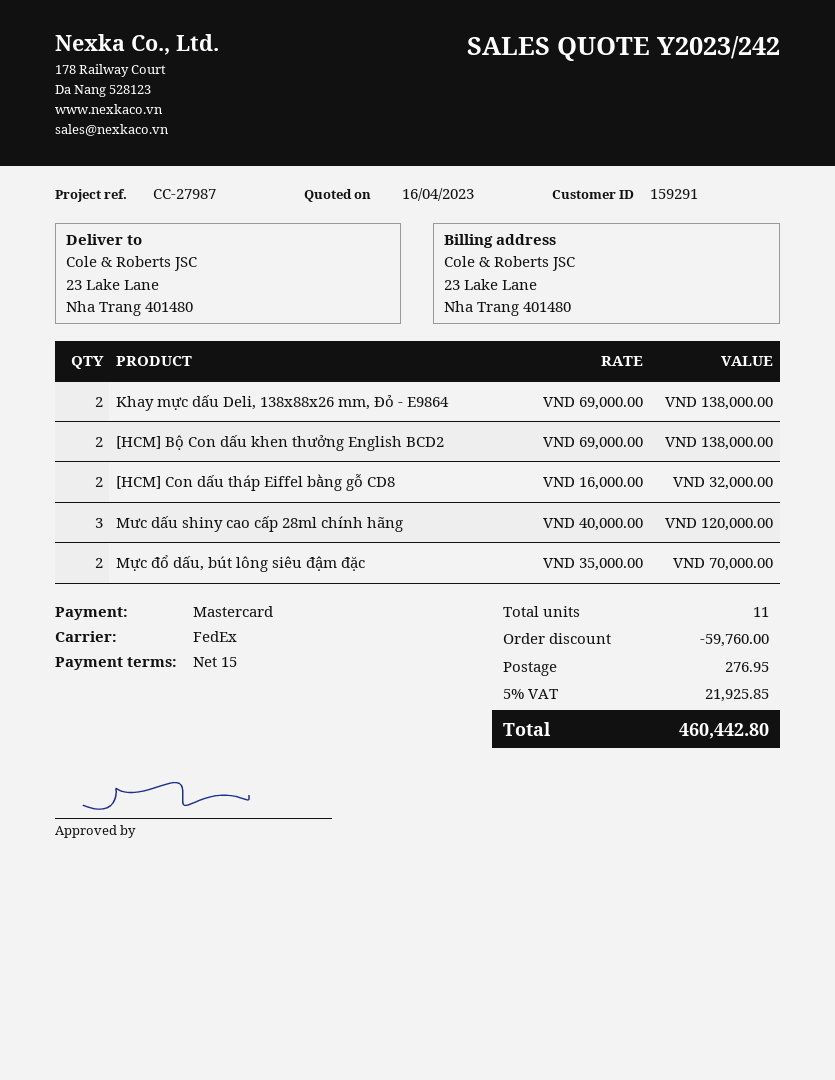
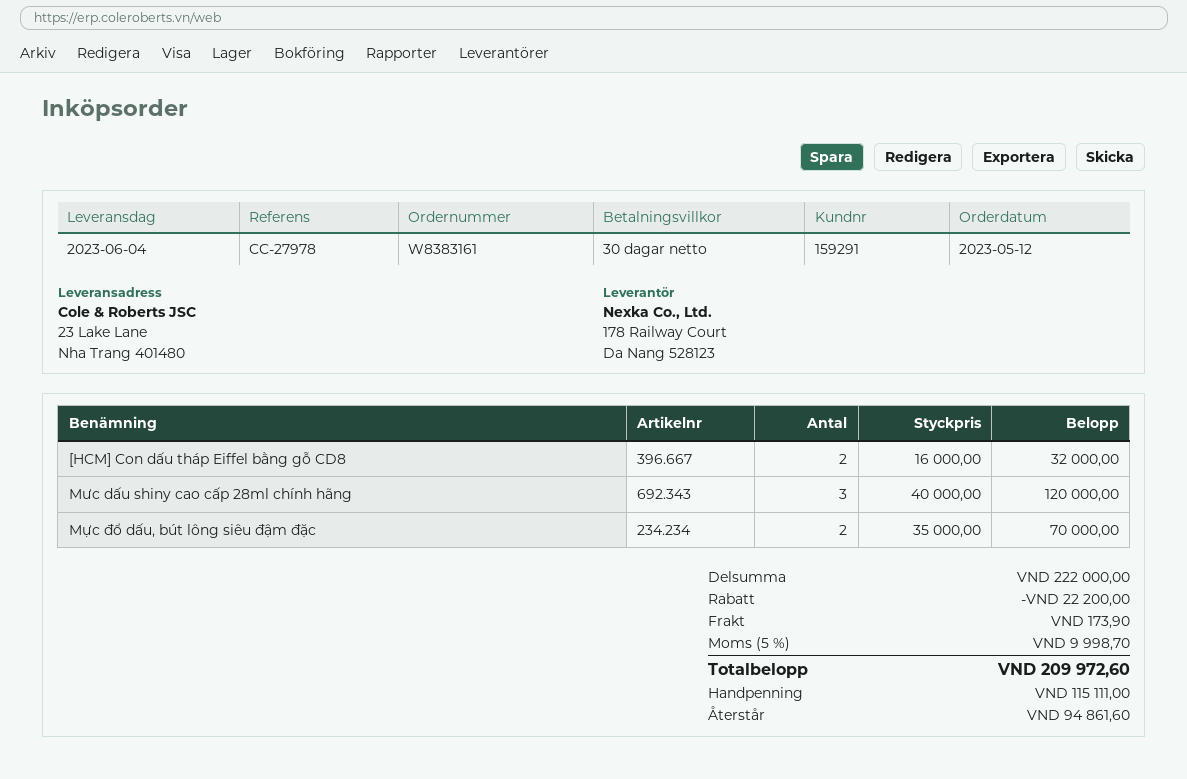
payment terms: 15 days -> 30 days
reference: CC-27987 -> CC-27978
Khay mực dấu Deli, 138x88x26 mm, Đỏ - E9864: 2 x 69000.00 = 138000.00 -> none
[HCM] Bộ Con dấu khen thưởng English BCD2: 2 x 69000.00 = 138000.00 -> none
discount: 59760.00 -> 22200.00
shipping: 276.95 -> 173.90
tax: 5% = 21925.85 -> 5% = 9998.70
total: 460442.80 -> 209972.60

